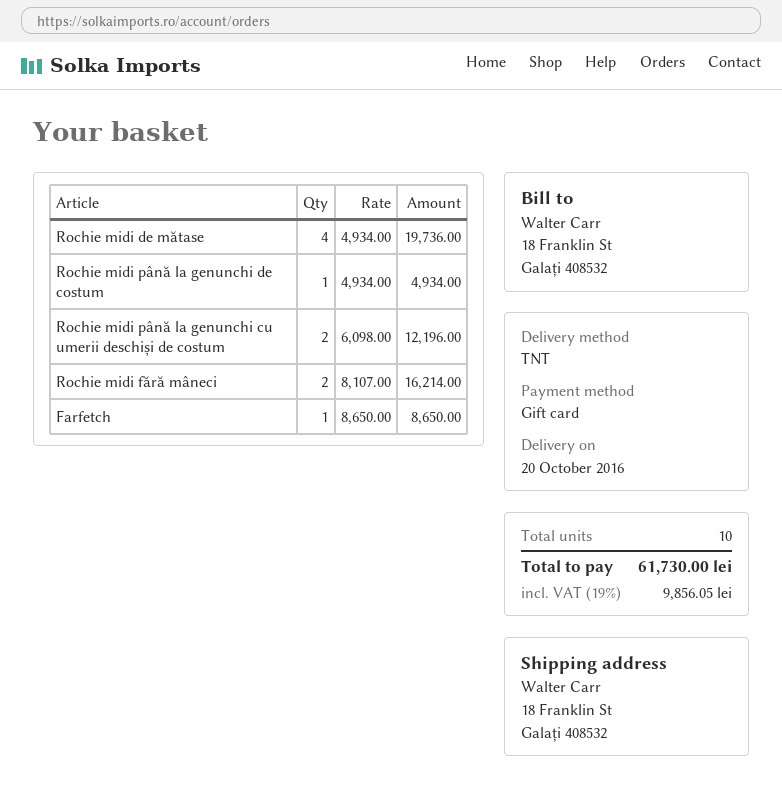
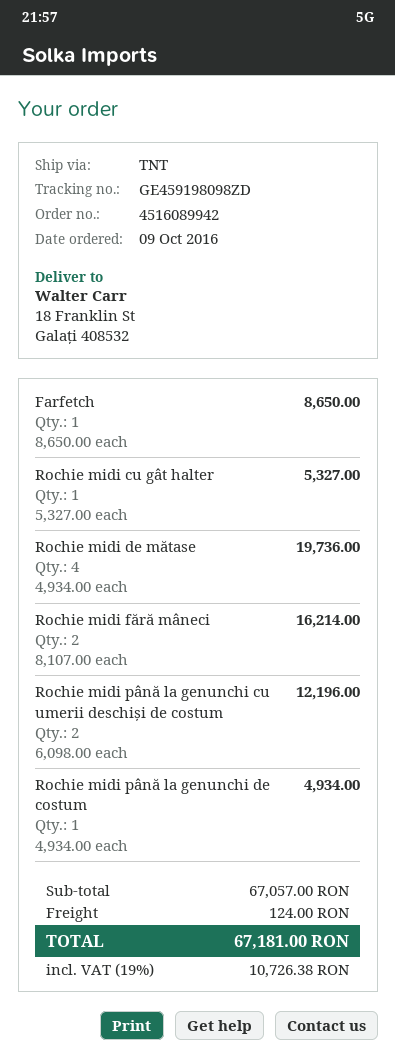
Rochie midi cu gât halter: none -> 1 x 5327.00 = 5327.00
shipping: none -> 124.00
tax: 19% = 9856.05 -> 19% = 10726.38
total: 61730.00 -> 67181.00

